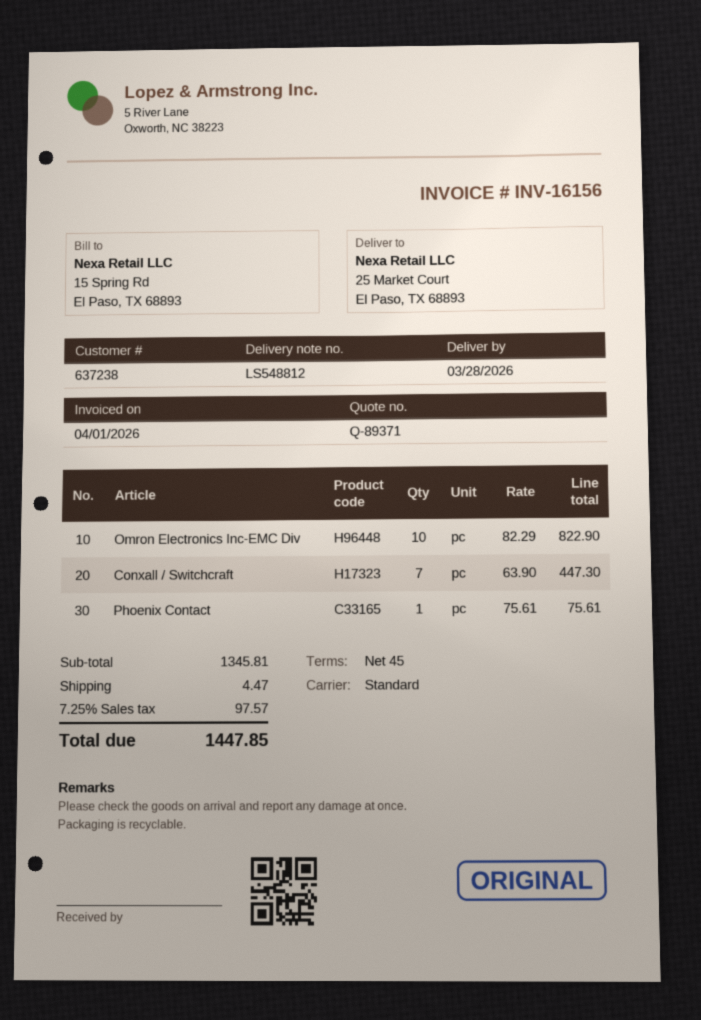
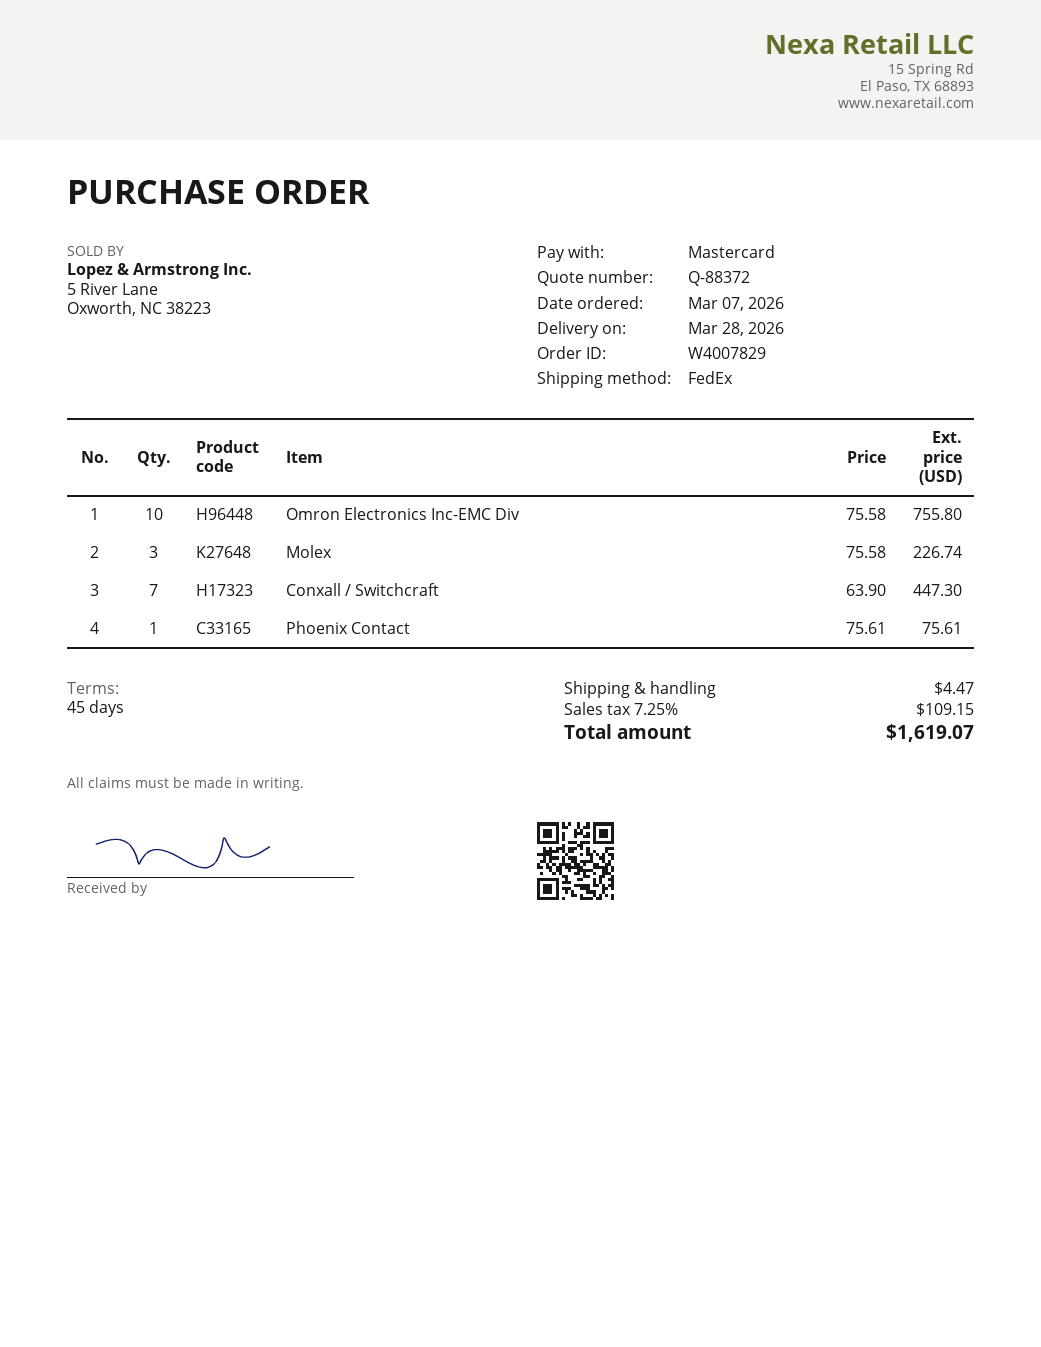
quote number: Q-89371 -> Q-88372
shipping method: standard -> FedEx
Omron Electronics Inc-EMC Div: 10 x 82.29 = 822.90 -> 10 x 75.58 = 755.80
Molex: none -> 3 x 75.58 = 226.74
tax: 7.25% = 97.57 -> 7.25% = 109.15
total: 1447.85 -> 1619.07

